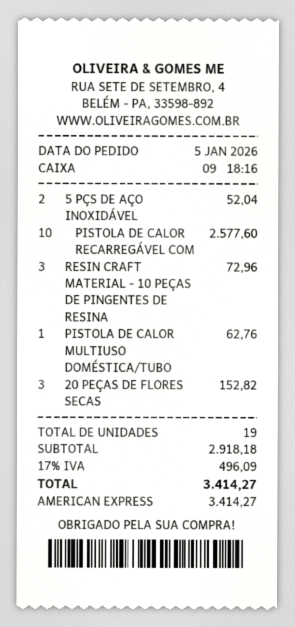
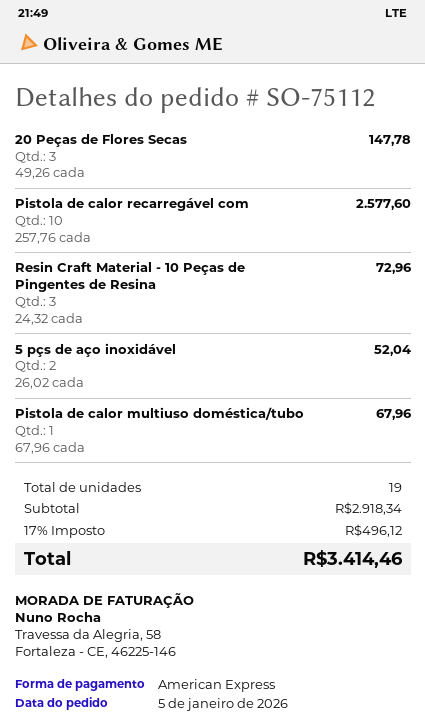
PISTOLA DE CALOR MULTIUSO DOMÉSTICA/TUBO: 1 for 62.76 -> 1 for 67.96
20 PEÇAS DE FLORES SECAS: 3 for 152.82 -> 3 for 147.78
subtotal: 2918.18 -> 2918.34
tax: 17% = 496.09 -> 17% = 496.12
total: 3414.27 -> 3414.46

